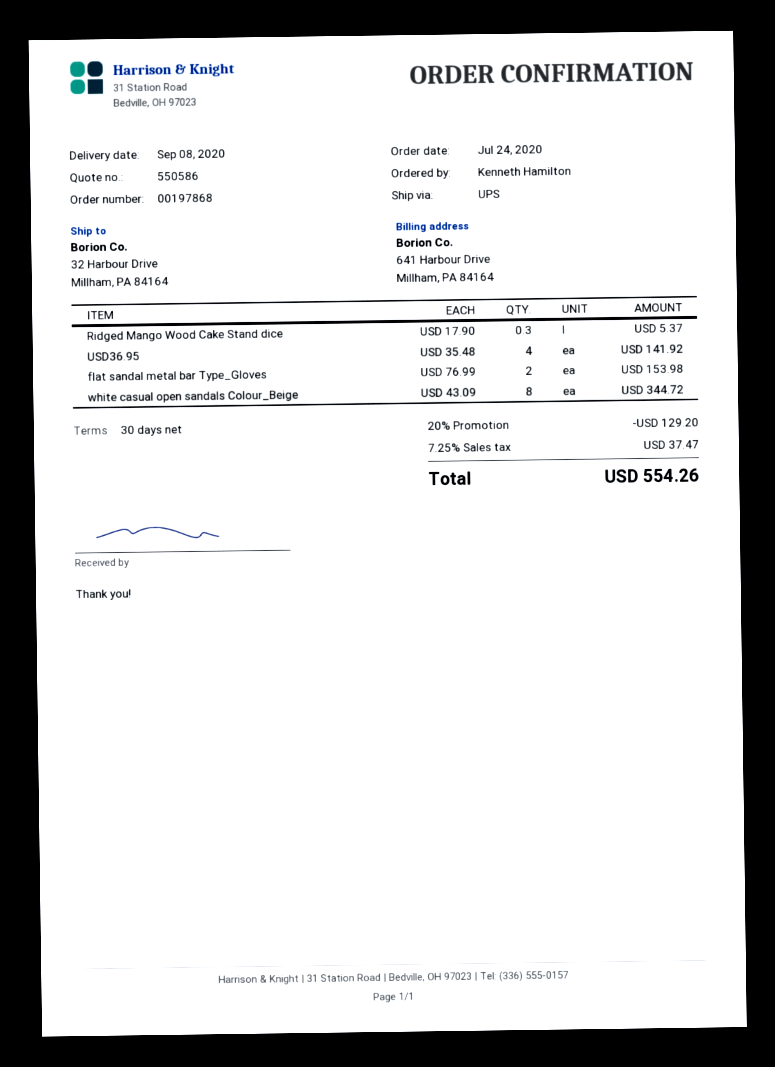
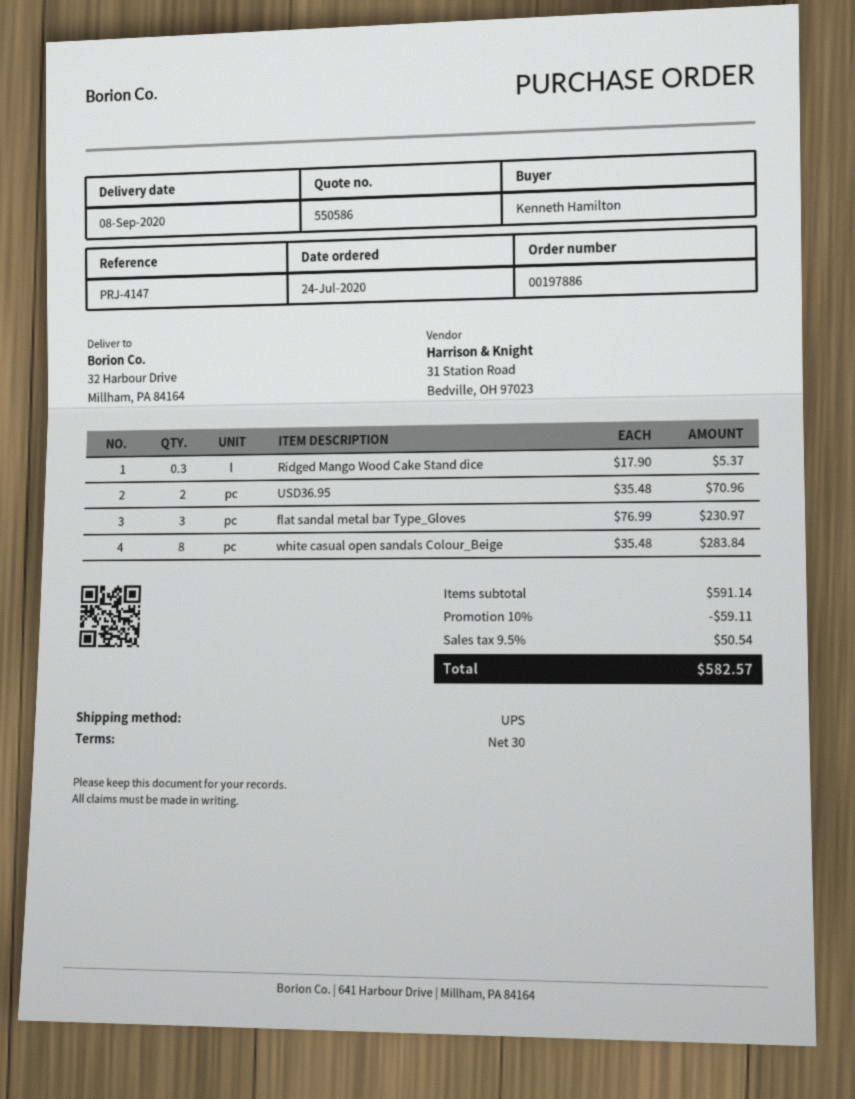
order number: 00197868 -> 00197886
USD36.95: 4 x 35.48 = 141.92 -> 2 x 35.48 = 70.96
flat sandal metal bar Type_Gloves: 2 x 76.99 = 153.98 -> 3 x 76.99 = 230.97
white casual open sandals Colour_Beige: 8 x 43.09 = 344.72 -> 8 x 35.48 = 283.84
discount: 20% = 129.20 -> 10% = 59.11
tax: 7.25% = 37.47 -> 9.5% = 50.54
total: 554.26 -> 582.57

